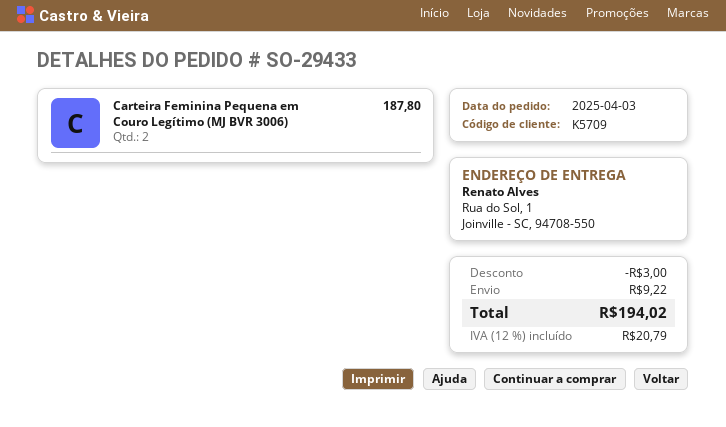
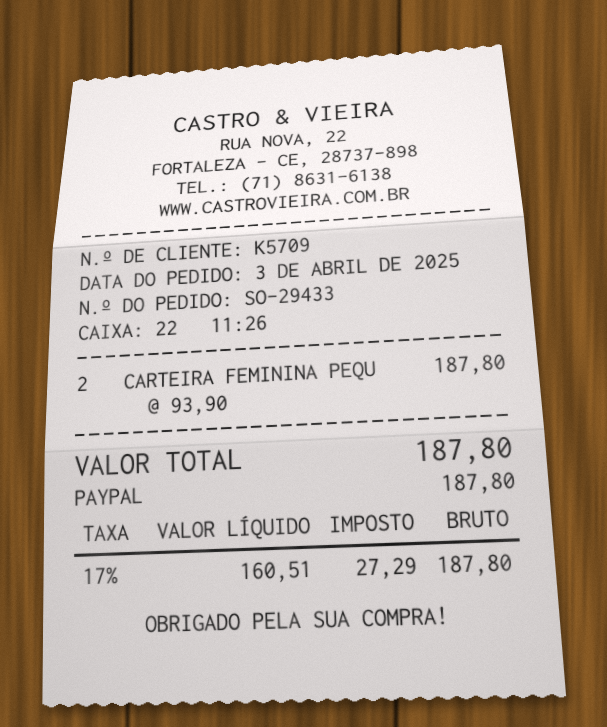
discount: 3.00 -> none
shipping: 9.22 -> none
tax: 12% = 20.79 -> 17% = 27.29
total: 194.02 -> 187.80

